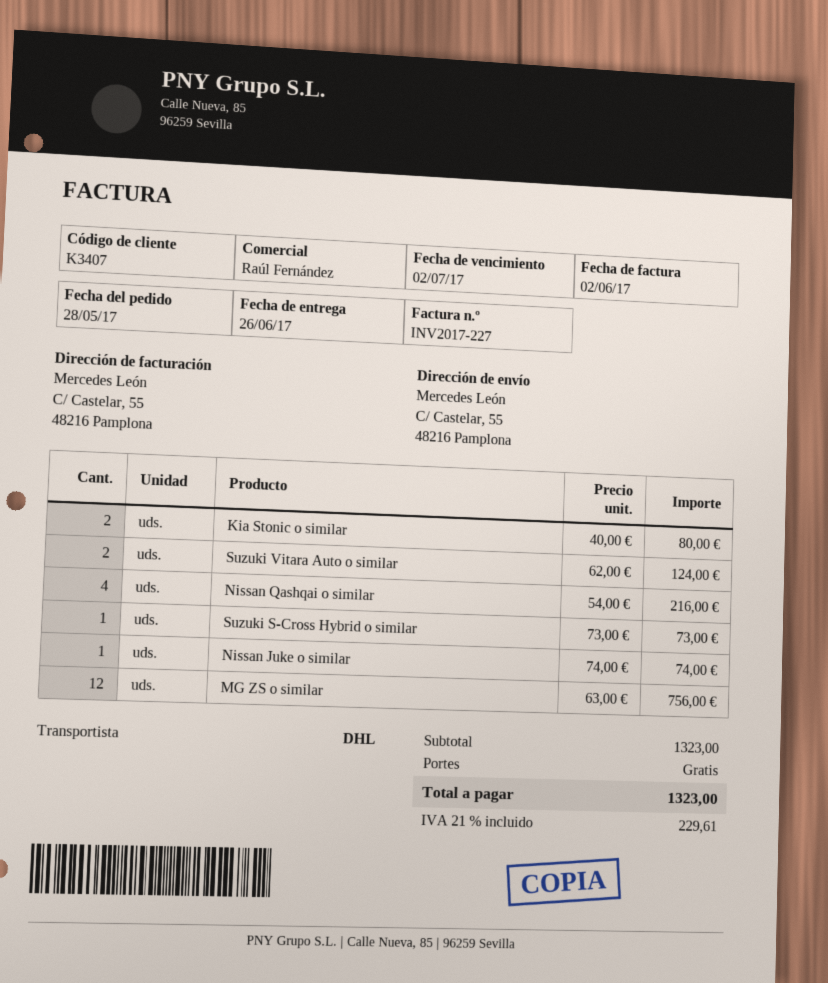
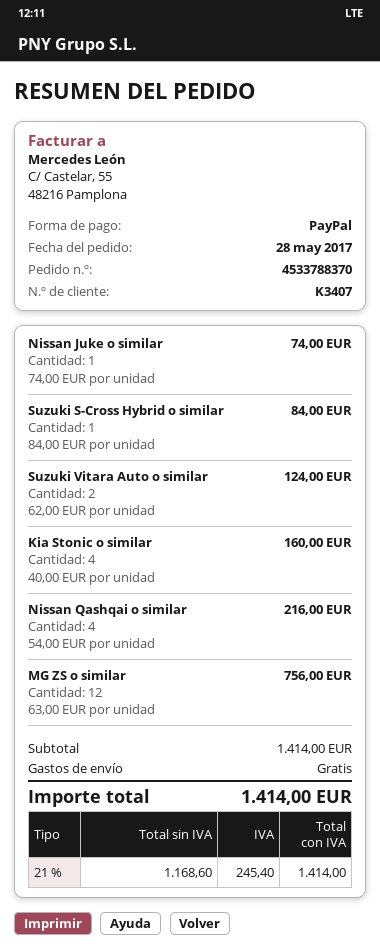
Kia Stonic o similar: 2 x 40.00 = 80.00 -> 4 x 40.00 = 160.00
Suzuki S-Cross Hybrid o similar: 1 x 73.00 = 73.00 -> 1 x 84.00 = 84.00
subtotal: 1323.00 -> 1414.00
tax: 21% = 229.61 -> 21% = 245.40
total: 1323.00 -> 1414.00

